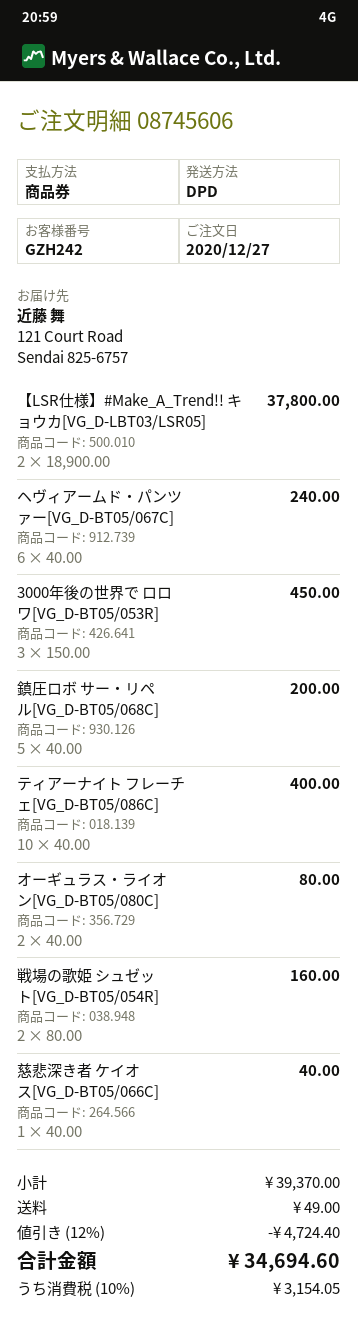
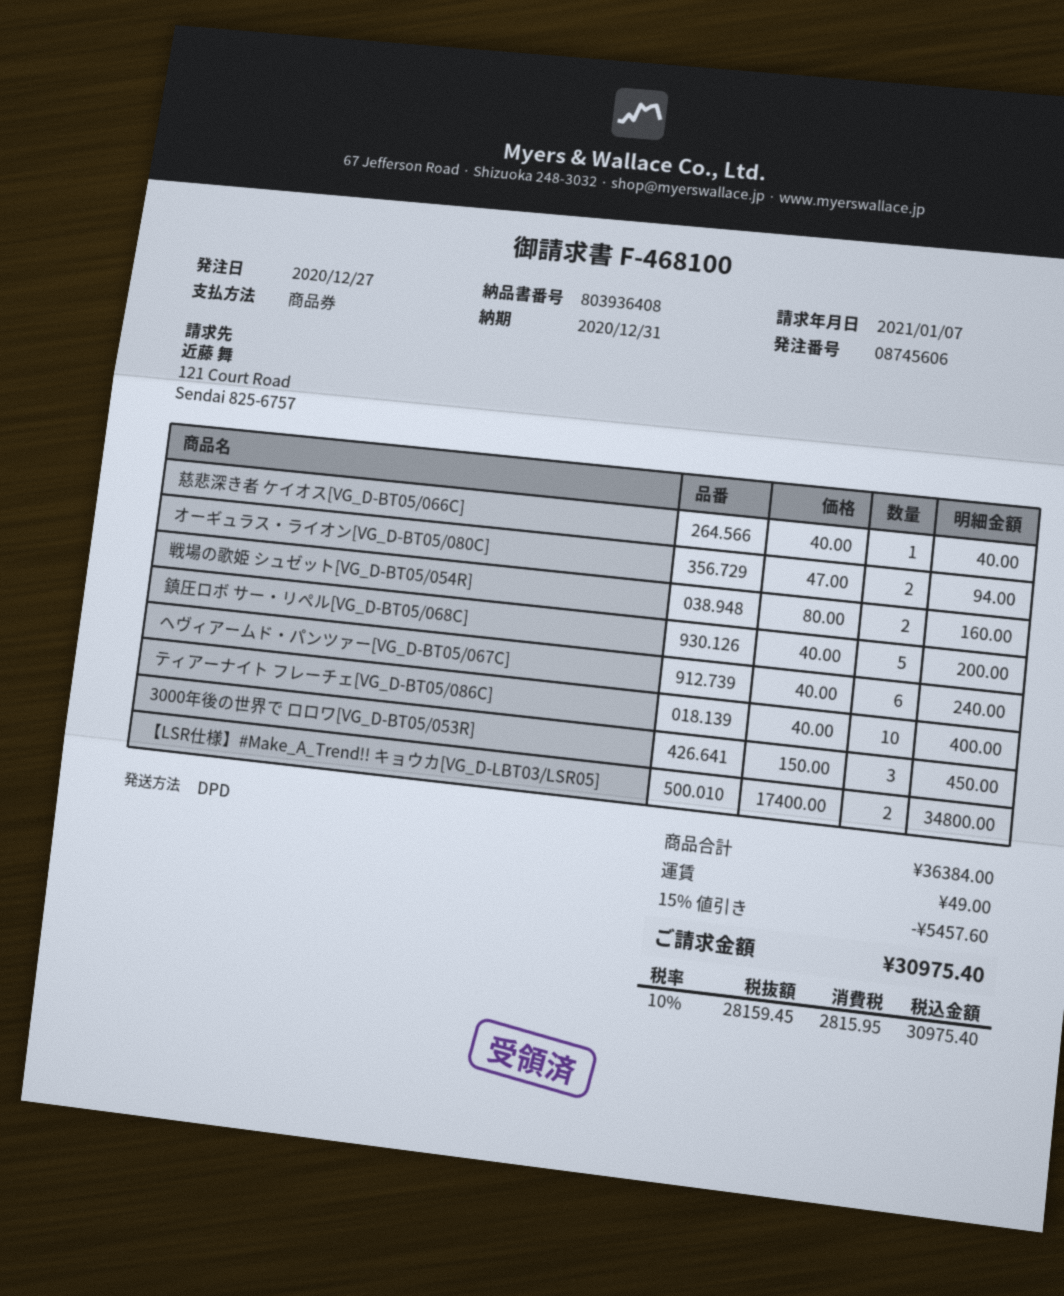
【LSR仕様】#Make_A_Trend!! キョウカ[VG_D-LBT03/LSR05]: 2 x 18900.00 = 37800.00 -> 2 x 17400.00 = 34800.00
オーギュラス・ライオン[VG_D-BT05/080C]: 2 x 40.00 = 80.00 -> 2 x 47.00 = 94.00
subtotal: 39370.00 -> 36384.00
discount: 12% = 4724.40 -> 15% = 5457.60
tax: 10% = 3154.05 -> 10% = 2815.95
total: 34694.60 -> 30975.40

